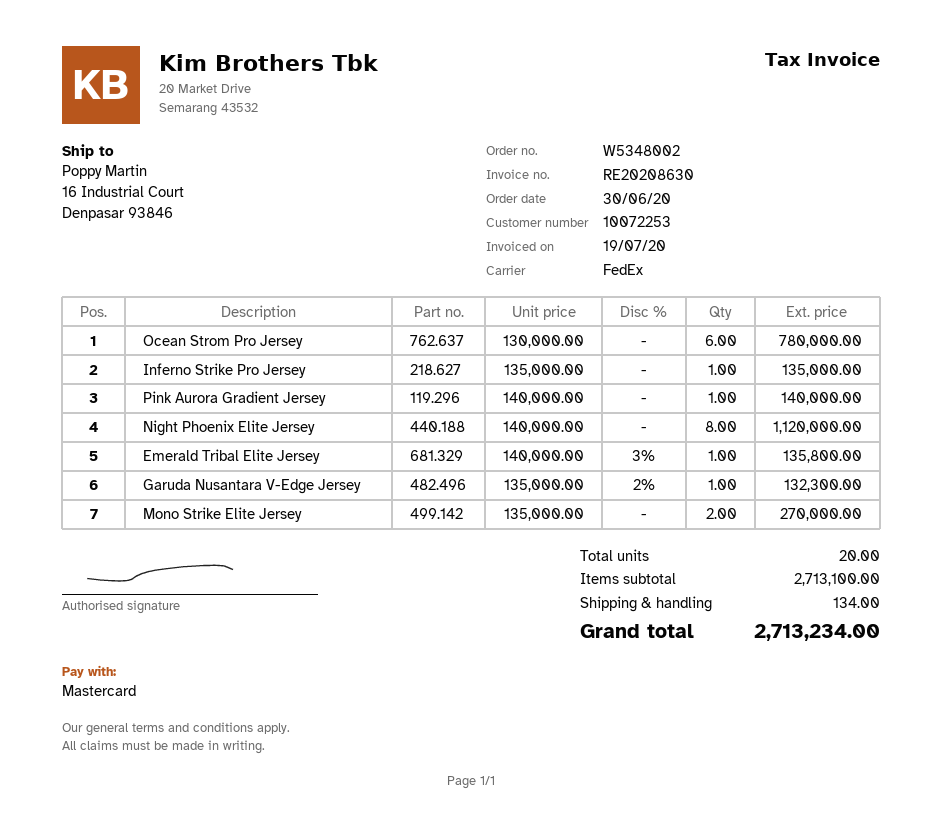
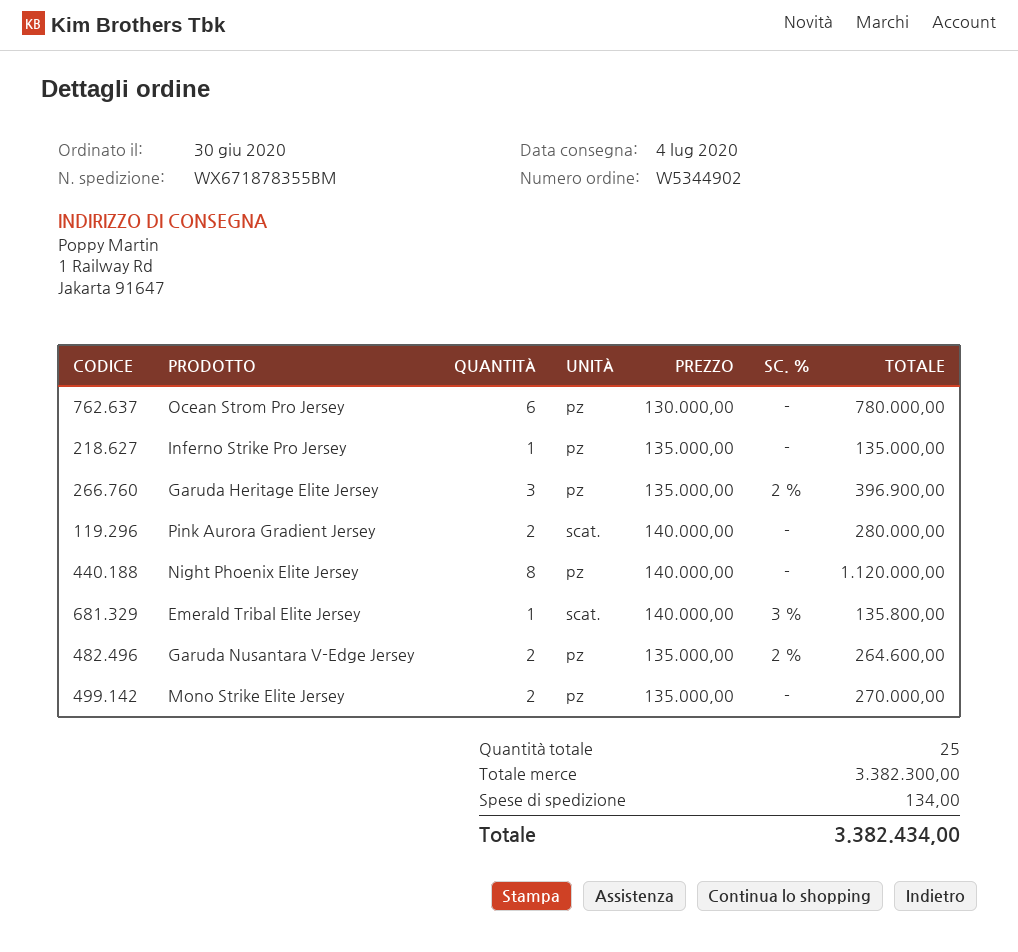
order number: W5348002 -> W5344902
ship to: 16 Industrial Court, Denpasar 93846 -> 1 Railway Rd, Jakarta 91647
Pink Aurora Gradient Jersey: 1 x 140000.00 = 140000.00 -> 2 x 140000.00 = 280000.00
Garuda Nusantara V-Edge Jersey: 1 x 135000.00 - 2% = 132300.00 -> 2 x 135000.00 - 2% = 264600.00
Garuda Heritage Elite Jersey: none -> 3 x 135000.00 - 2% = 396900.00
total quantity: 20 -> 25
subtotal: 2713100.00 -> 3382300.00
total: 2713234.00 -> 3382434.00

